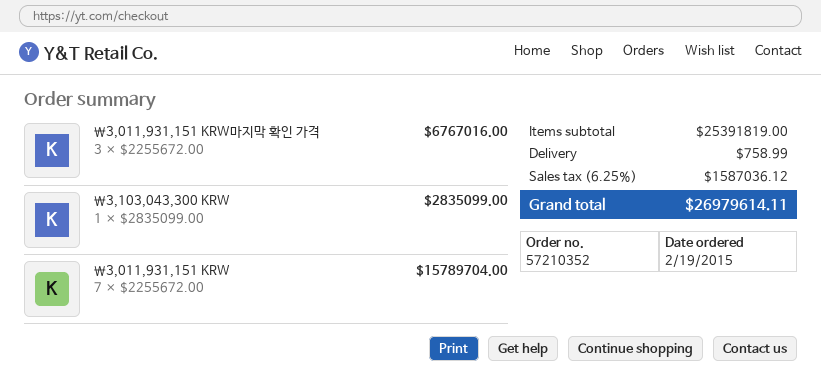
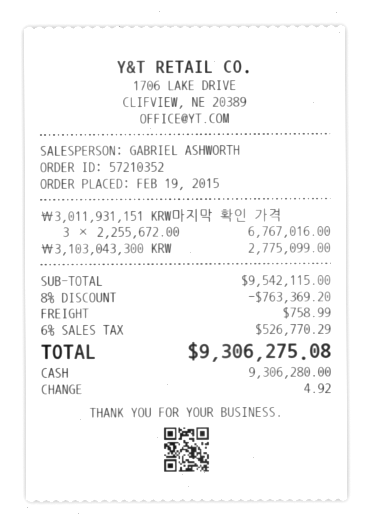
₩3,103,043,300 KRW: 1 x 2835099.00 = 2835099.00 -> 1 x 2775099.00 = 2775099.00
₩3,011,931,151 KRW: 7 x 2255672.00 = 15789704.00 -> none
subtotal: 25391819.00 -> 9542115.00
discount: none -> 8% = 763369.20
tax: 6.25% = 1587036.12 -> 6% = 526770.29
total: 26979614.11 -> 9306275.08

